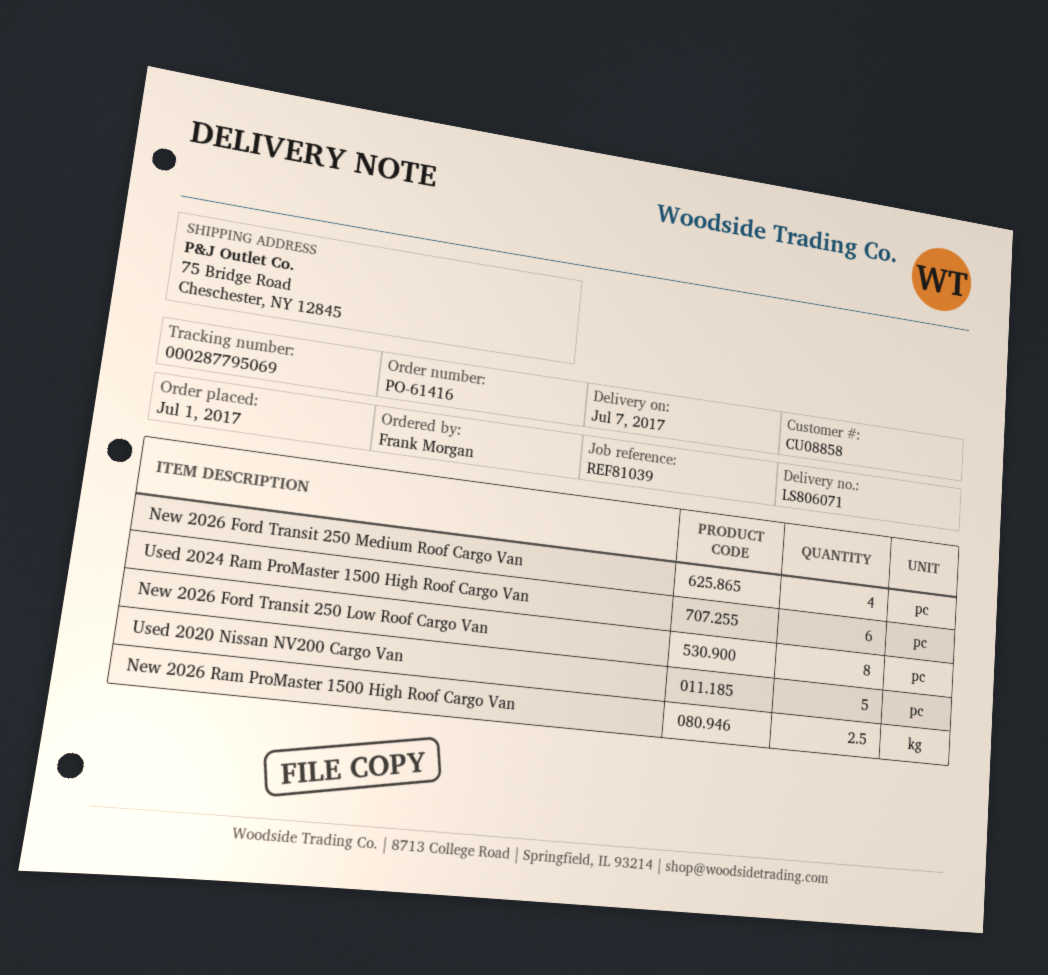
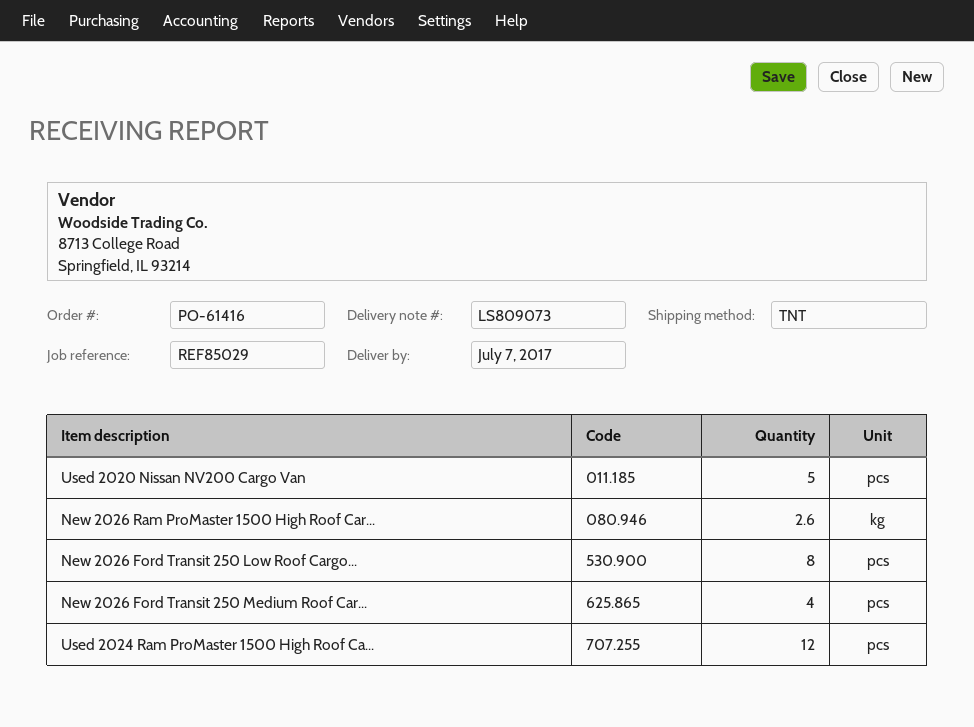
delivery note number: LS806071 -> LS809073
reference: REF81039 -> REF85029
Used 2024 Ram ProMaster 1500 High Roof Cargo Van: 6 -> 12
New 2026 Ram ProMaster 1500 High Roof Cargo Van: 2.5 -> 2.6

